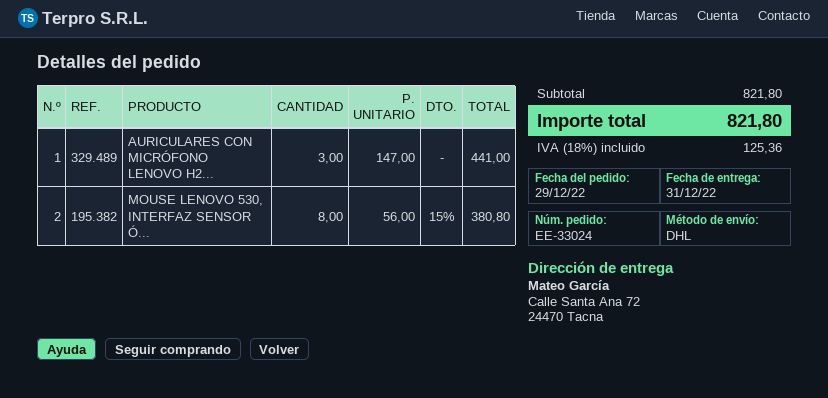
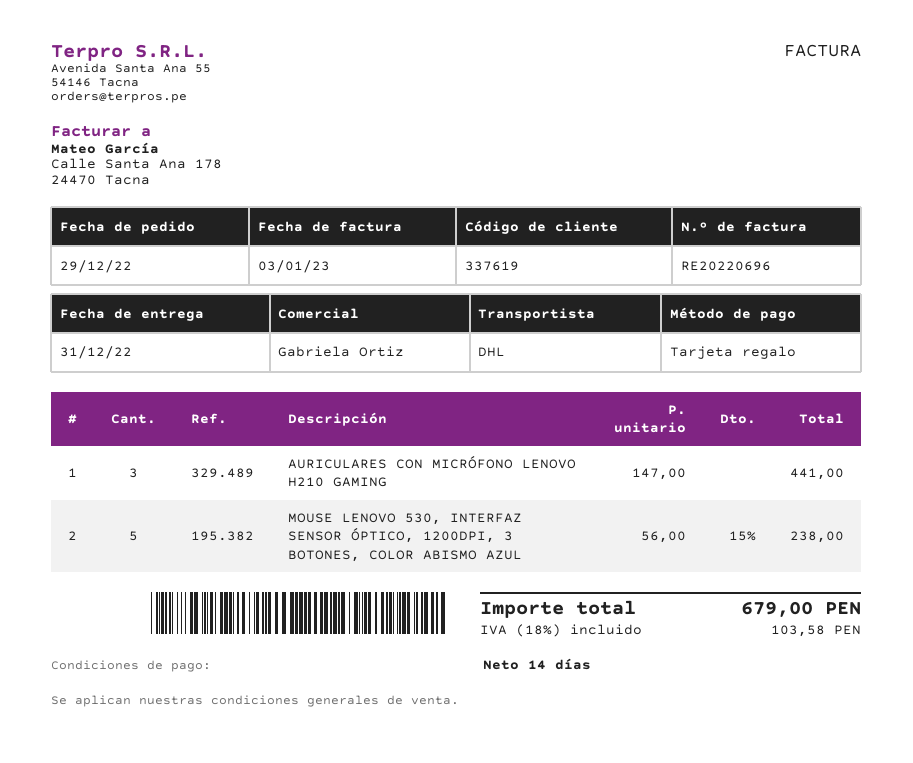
MOUSE LENOVO 530, INTERFAZ SENSOR Ó...: 8 x 56.00 - 15% = 380.80 -> 5 x 56.00 - 15% = 238.00
tax: 18% = 125.36 -> 18% = 103.58
total: 821.80 -> 679.00

